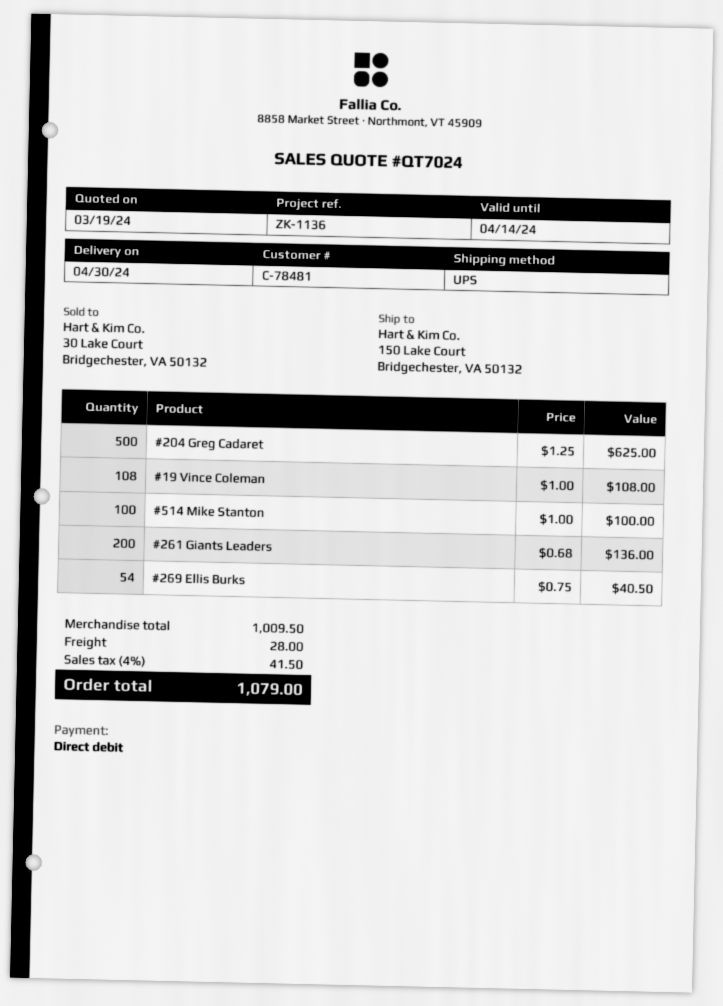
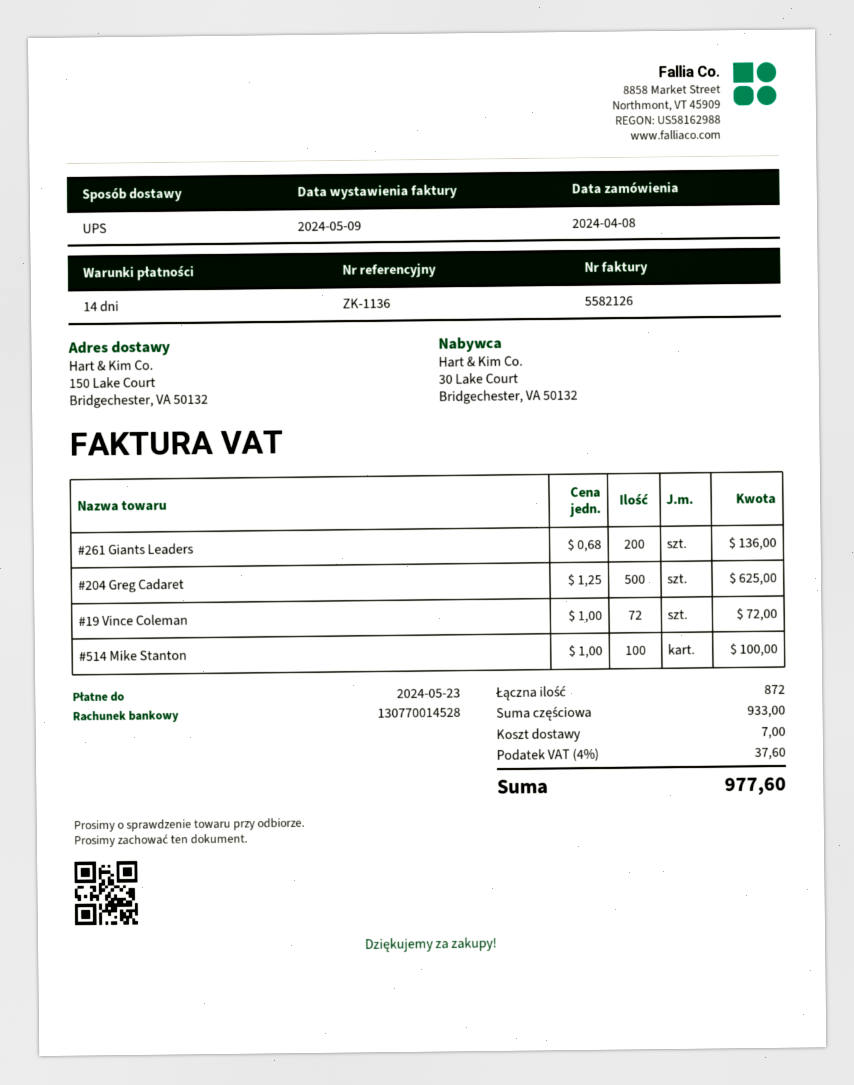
#19 Vince Coleman: 108 x 1.00 = 108.00 -> 72 x 1.00 = 72.00
#269 Ellis Burks: 54 x 0.75 = 40.50 -> none
subtotal: 1009.50 -> 933.00
shipping: 28.00 -> 7.00
tax: 4% = 41.50 -> 4% = 37.60
total: 1079.00 -> 977.60

